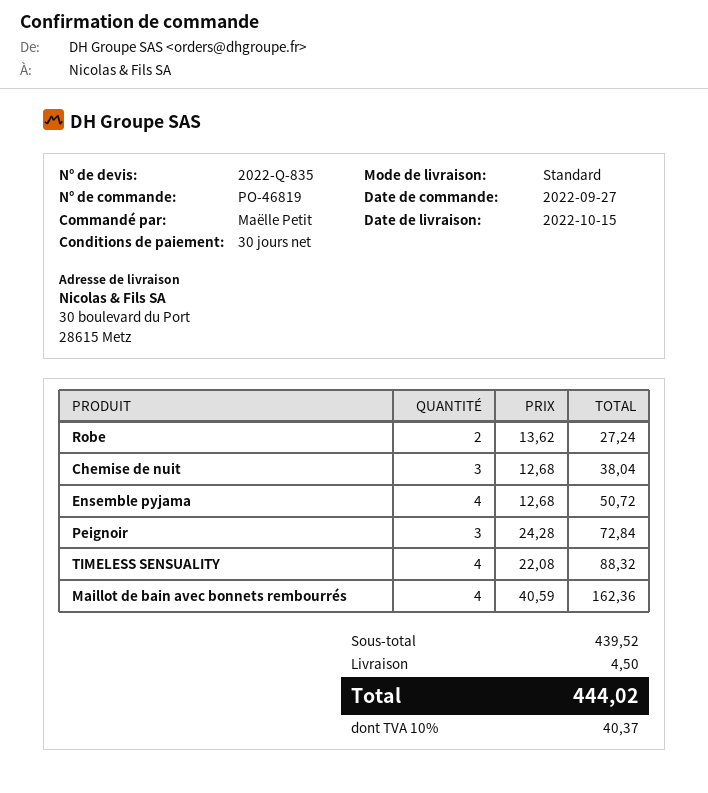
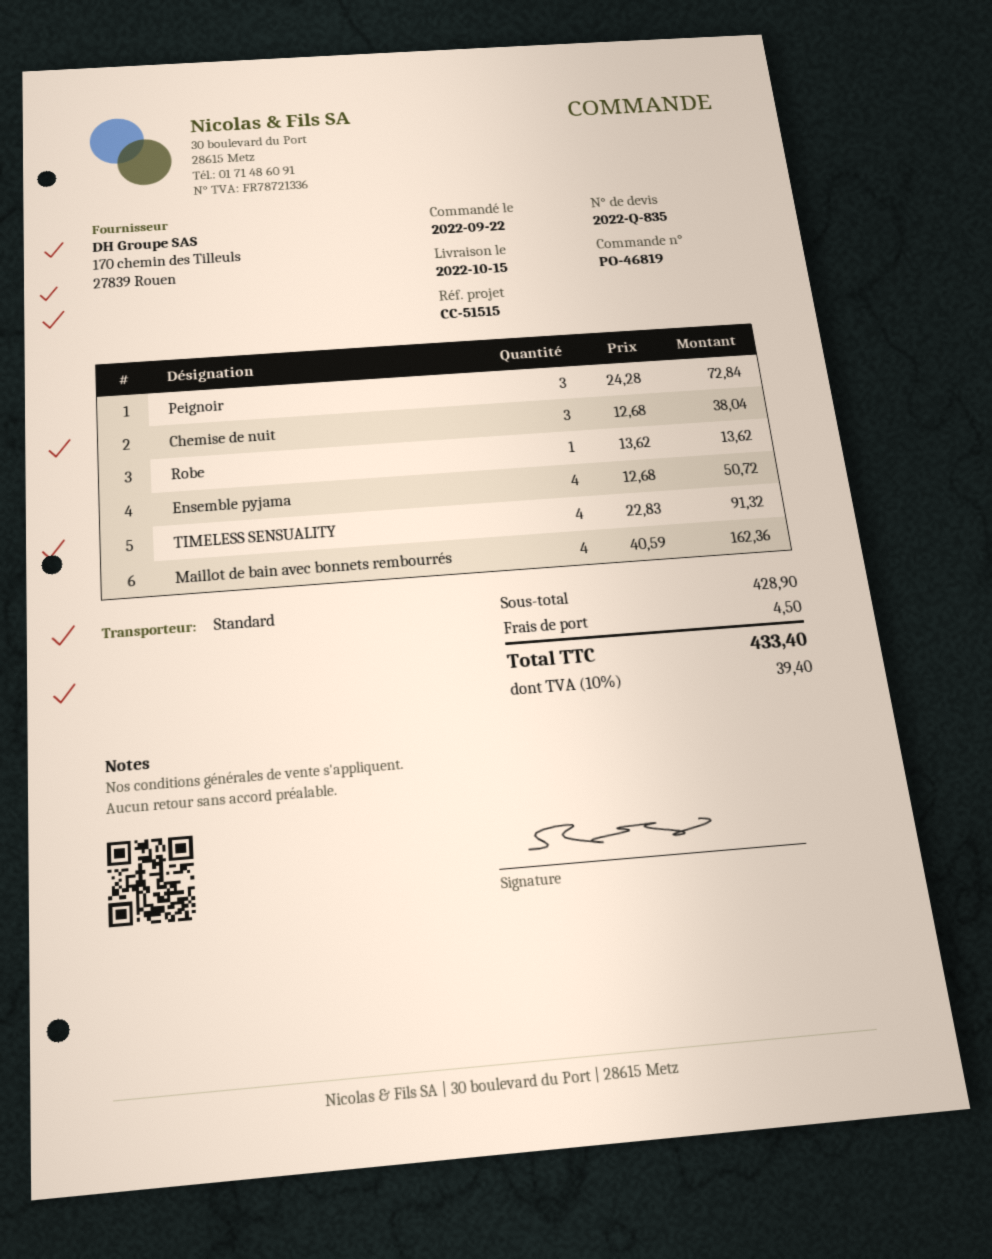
order date: 2022-09-27 -> 2022-09-22
Robe: 2 x 13.62 = 27.24 -> 1 x 13.62 = 13.62
TIMELESS SENSUALITY: 4 x 22.08 = 88.32 -> 4 x 22.83 = 91.32
subtotal: 439.52 -> 428.90
tax: 10% = 40.37 -> 10% = 39.40
total: 444.02 -> 433.40

